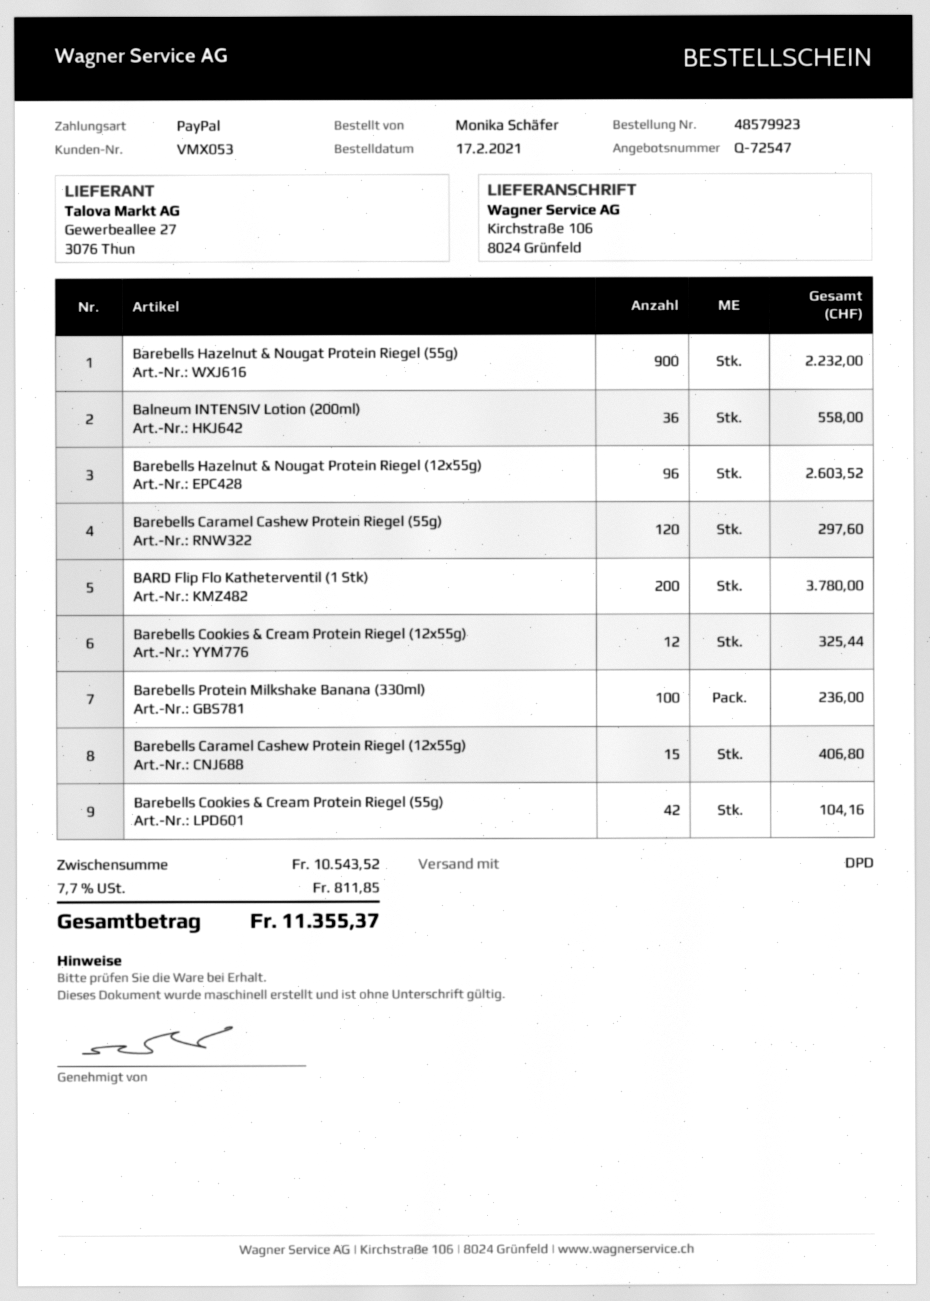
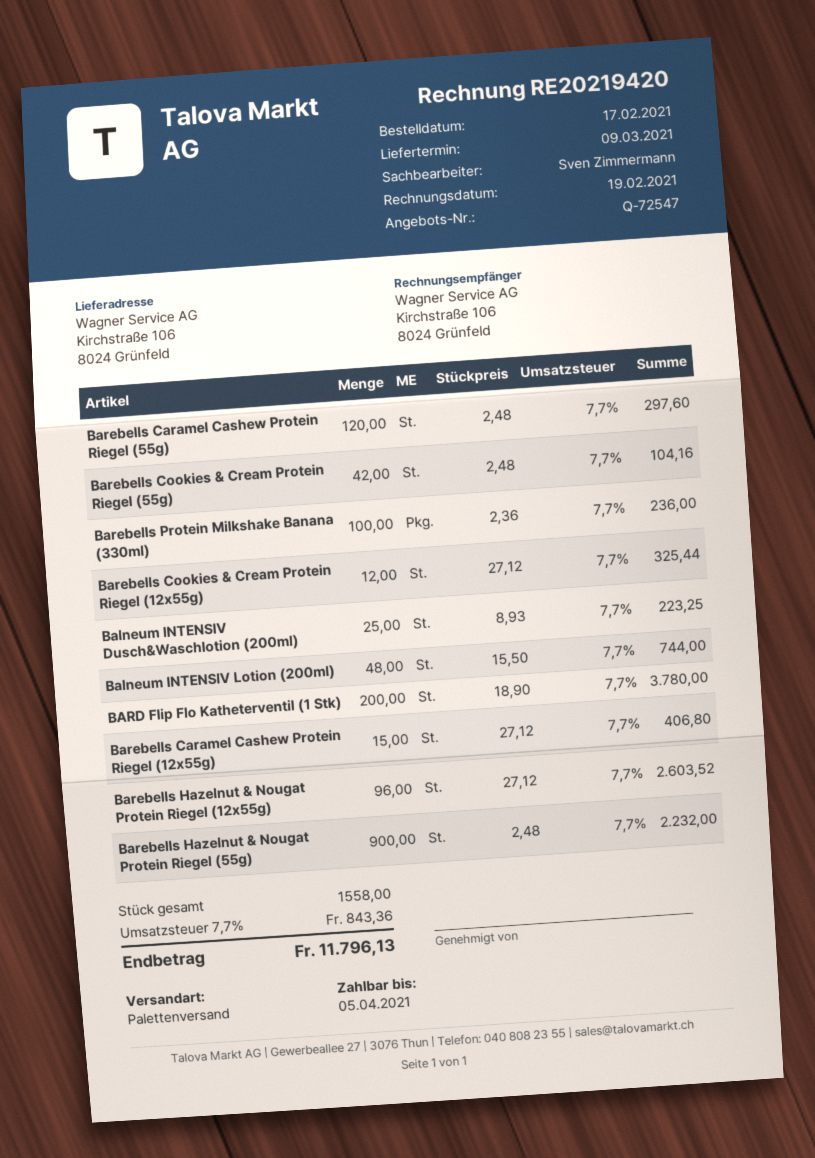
shipping method: DPD -> pallet freight
Balneum INTENSIV Lotion (200ml): 36 for 558.00 -> 48 for 744.00
Balneum INTENSIV Dusch&Waschlotion (200ml): none -> 25 for 223.25
tax: 7.7% = 811.85 -> 7.7% = 843.36
total: 11355.37 -> 11796.13

